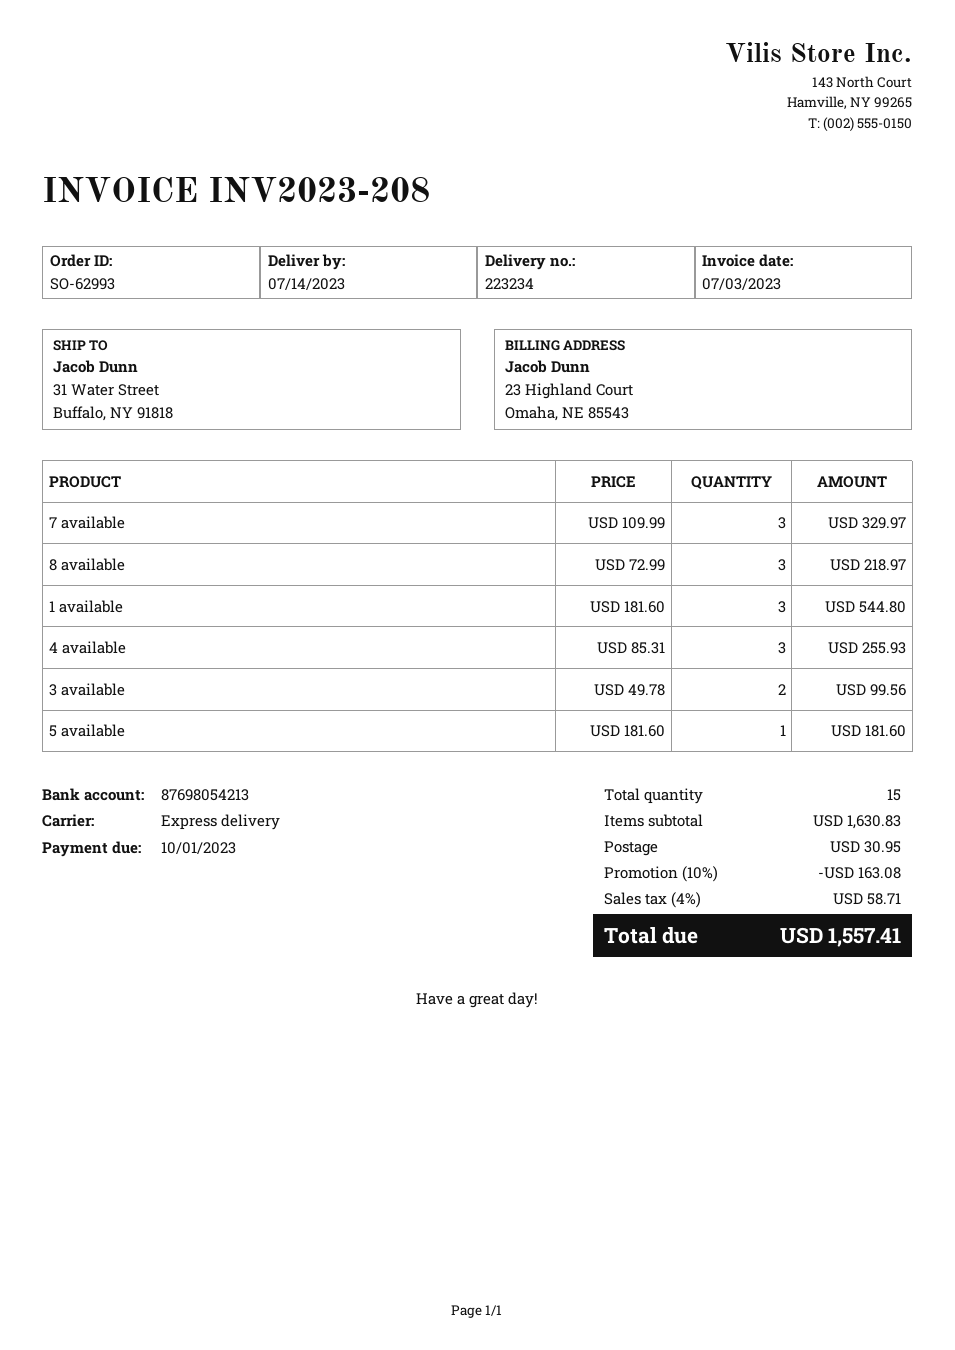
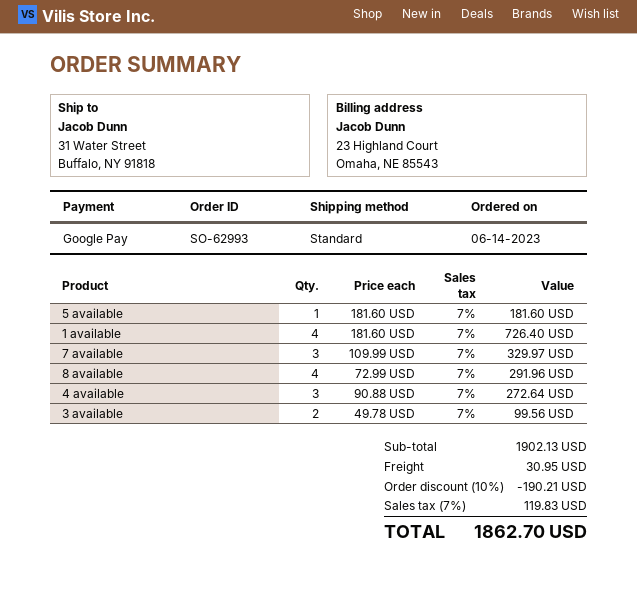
shipping method: express -> standard
8 available: 3 x 72.99 = 218.97 -> 4 x 72.99 = 291.96
1 available: 3 x 181.60 = 544.80 -> 4 x 181.60 = 726.40
4 available: 3 x 85.31 = 255.93 -> 3 x 90.88 = 272.64
subtotal: 1630.83 -> 1902.13
discount: 10% = 163.08 -> 10% = 190.21
tax: 4% = 58.71 -> 7% = 119.83
total: 1557.41 -> 1862.70

